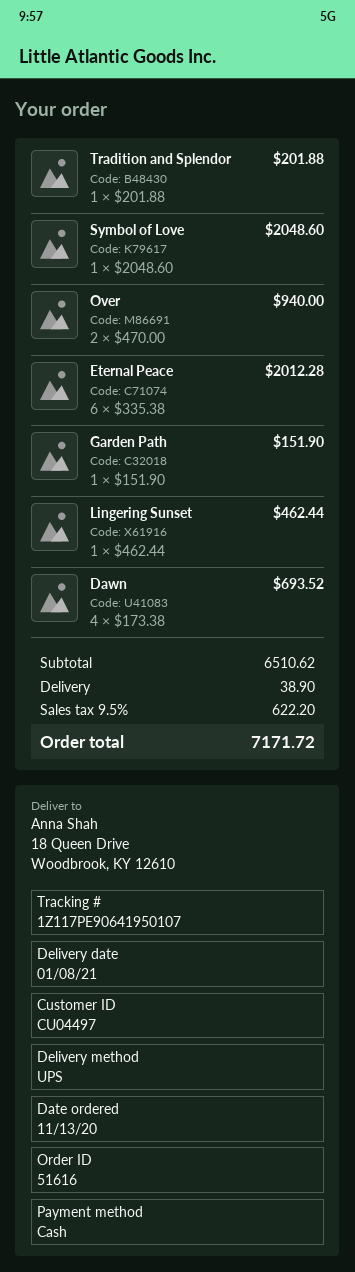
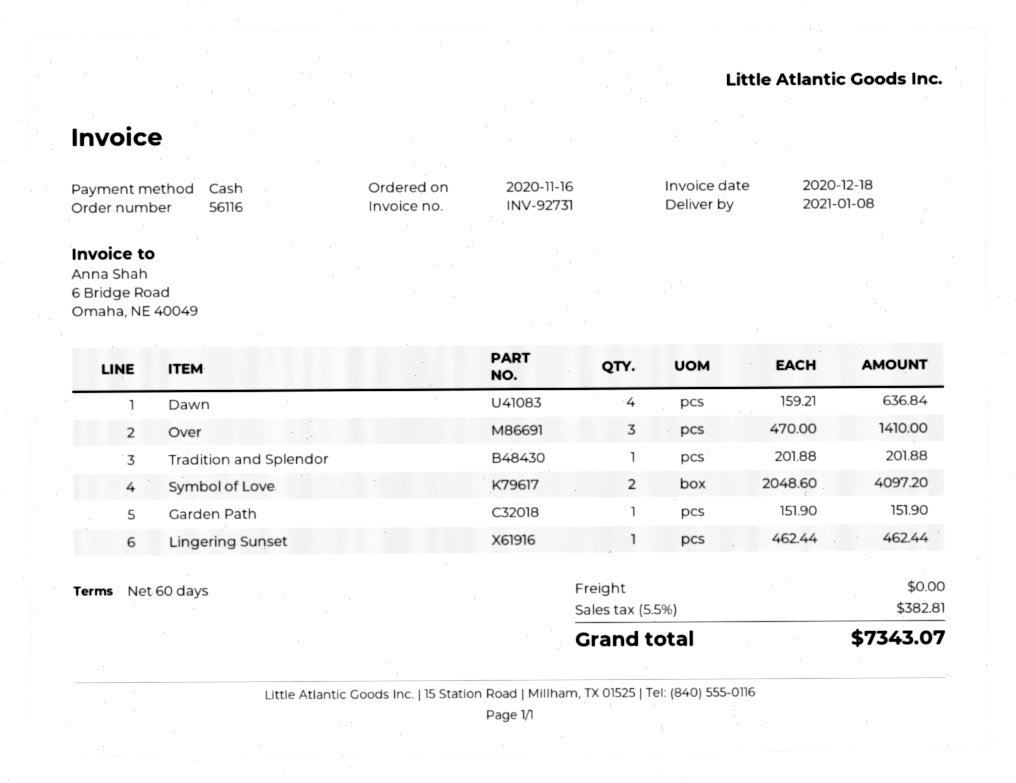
order number: 51616 -> 56116
order date: 2020-11-13 -> 2020-11-16
Symbol of Love: 1 x 2048.60 = 2048.60 -> 2 x 2048.60 = 4097.20
Over: 2 x 470.00 = 940.00 -> 3 x 470.00 = 1410.00
Eternal Peace: 6 x 335.38 = 2012.28 -> none
Dawn: 4 x 173.38 = 693.52 -> 4 x 159.21 = 636.84
shipping: 38.90 -> 0.00
tax: 9.5% = 622.20 -> 5.5% = 382.81
total: 7171.72 -> 7343.07

